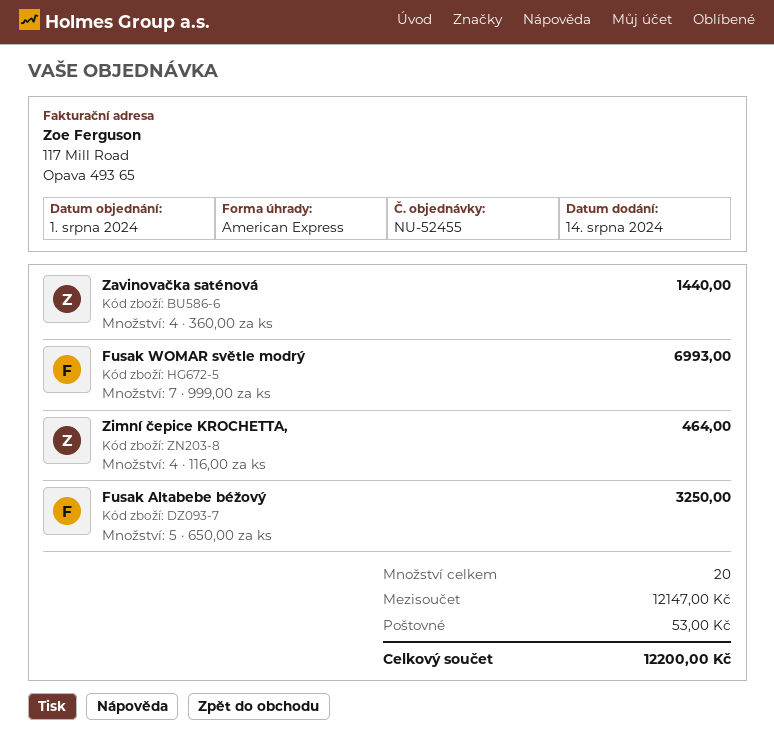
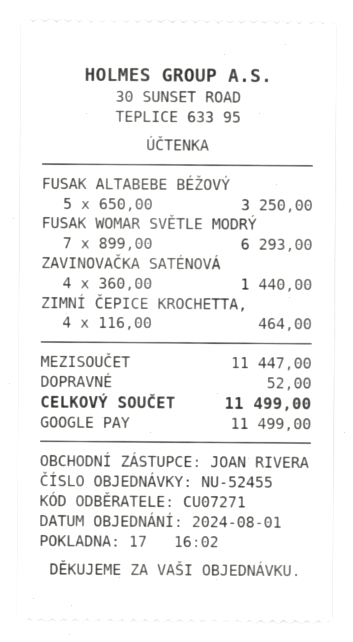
payment method: American Express -> Google Pay
Fusak WOMAR světle modrý: 7 x 999.00 = 6993.00 -> 7 x 899.00 = 6293.00
subtotal: 12147.00 -> 11447.00
shipping: 53.00 -> 52.00
total: 12200.00 -> 11499.00

